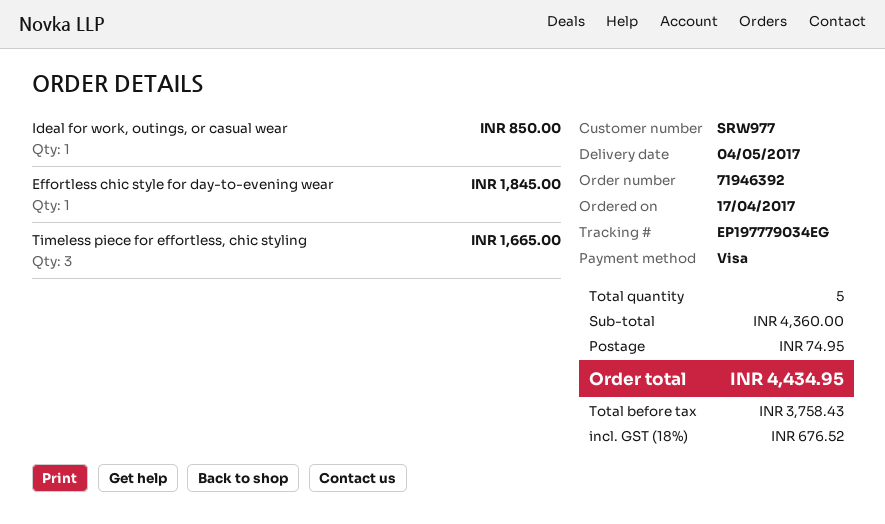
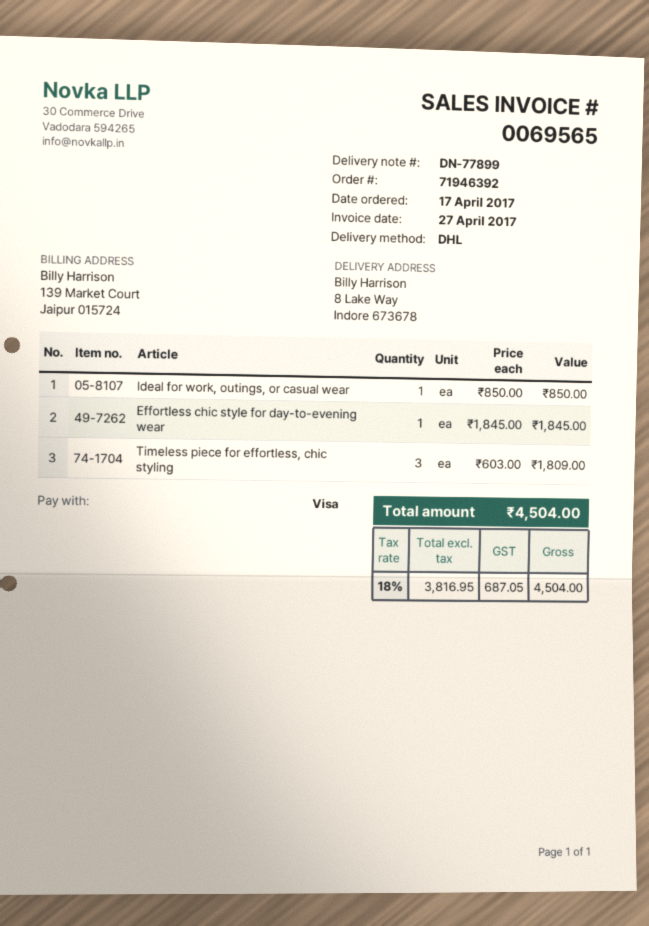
Timeless piece for effortless, chic styling: 3 for 1665.00 -> 3 for 1809.00
shipping: 74.95 -> none
net: 3758.43 -> 3816.95
tax: 18% = 676.52 -> 18% = 687.05
total: 4434.95 -> 4504.00

